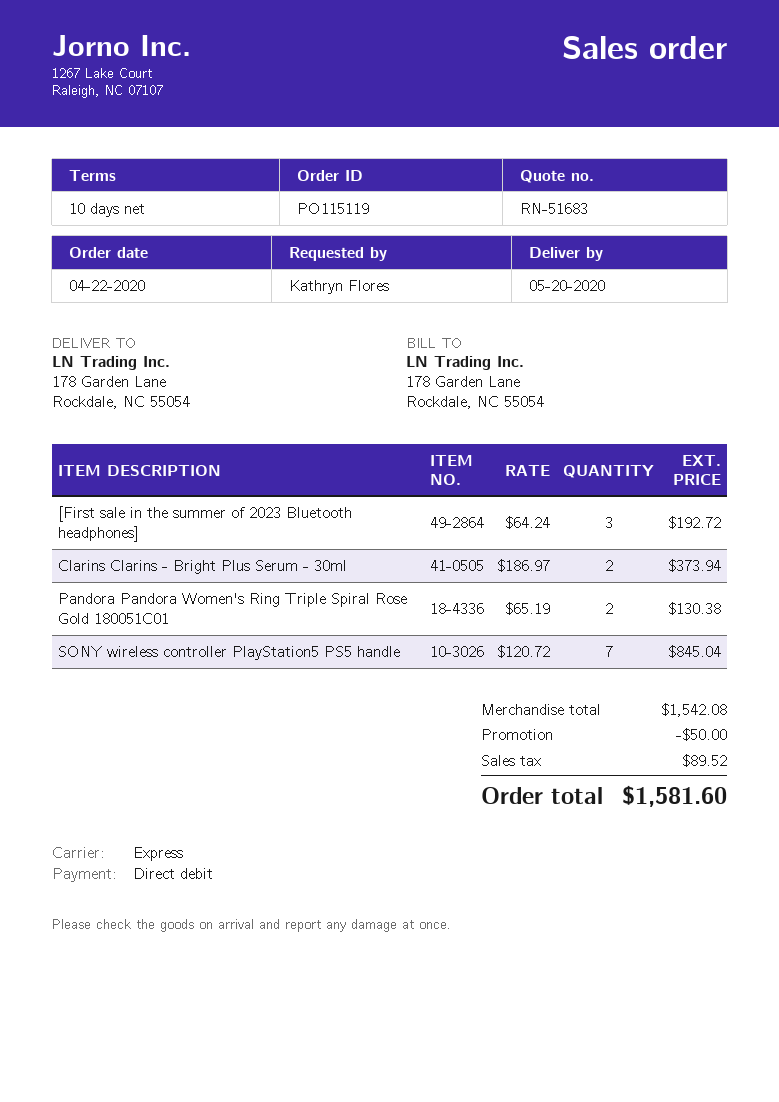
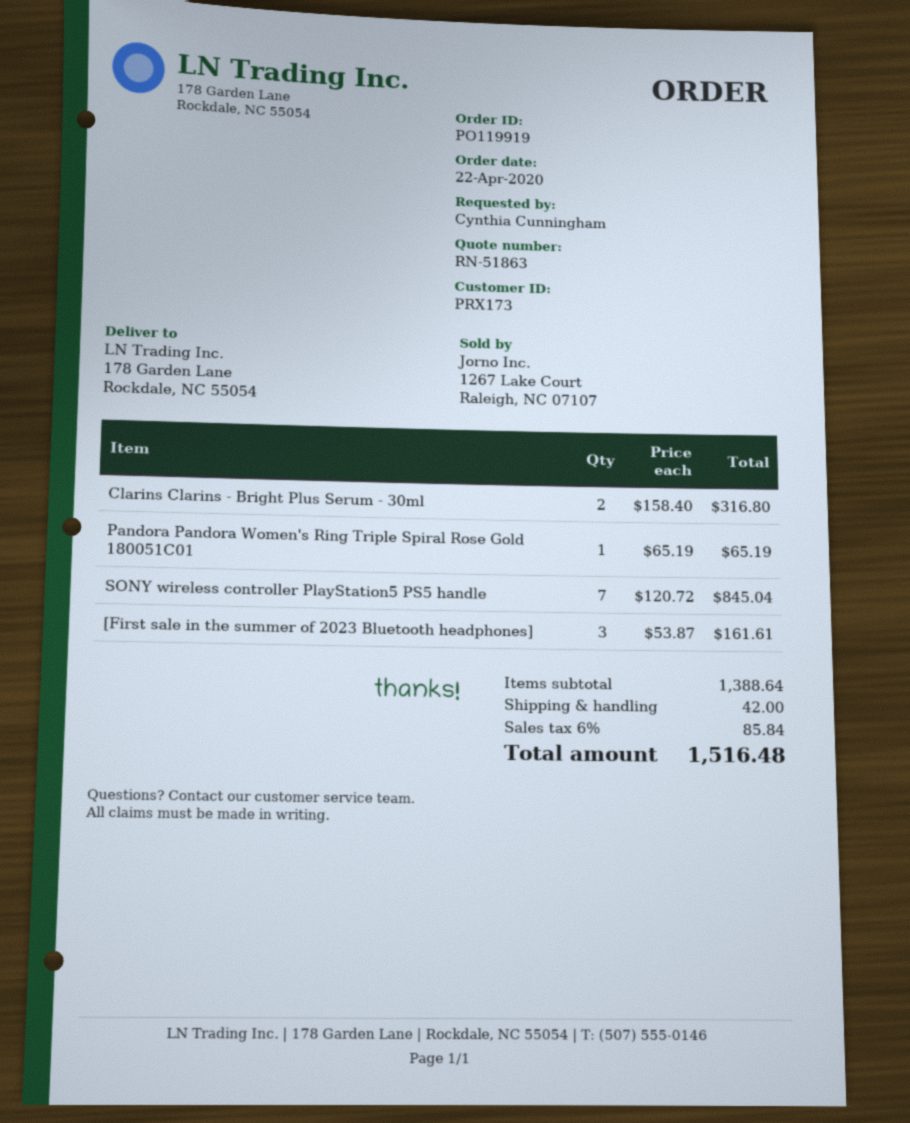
quote number: RN-51683 -> RN-51863
order number: PO115119 -> PO119919
ordered by: Kathryn Flores -> Cynthia Cunningham
[First sale in the summer of 2023 Bluetooth headphones]: 3 x 64.24 = 192.72 -> 3 x 53.87 = 161.61
Clarins Clarins - Bright Plus Serum - 30ml: 2 x 186.97 = 373.94 -> 2 x 158.40 = 316.80
Pandora Pandora Women's Ring Triple Spiral Rose Gold 180051C01: 2 x 65.19 = 130.38 -> 1 x 65.19 = 65.19
subtotal: 1542.08 -> 1388.64
discount: 50.00 -> none
shipping: none -> 42.00
tax: 89.52 -> 85.84
total: 1581.60 -> 1516.48

